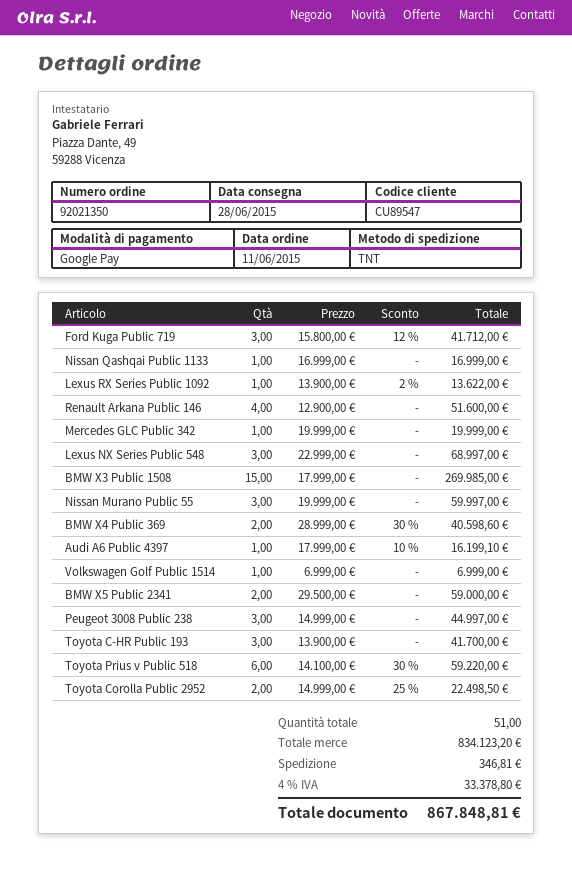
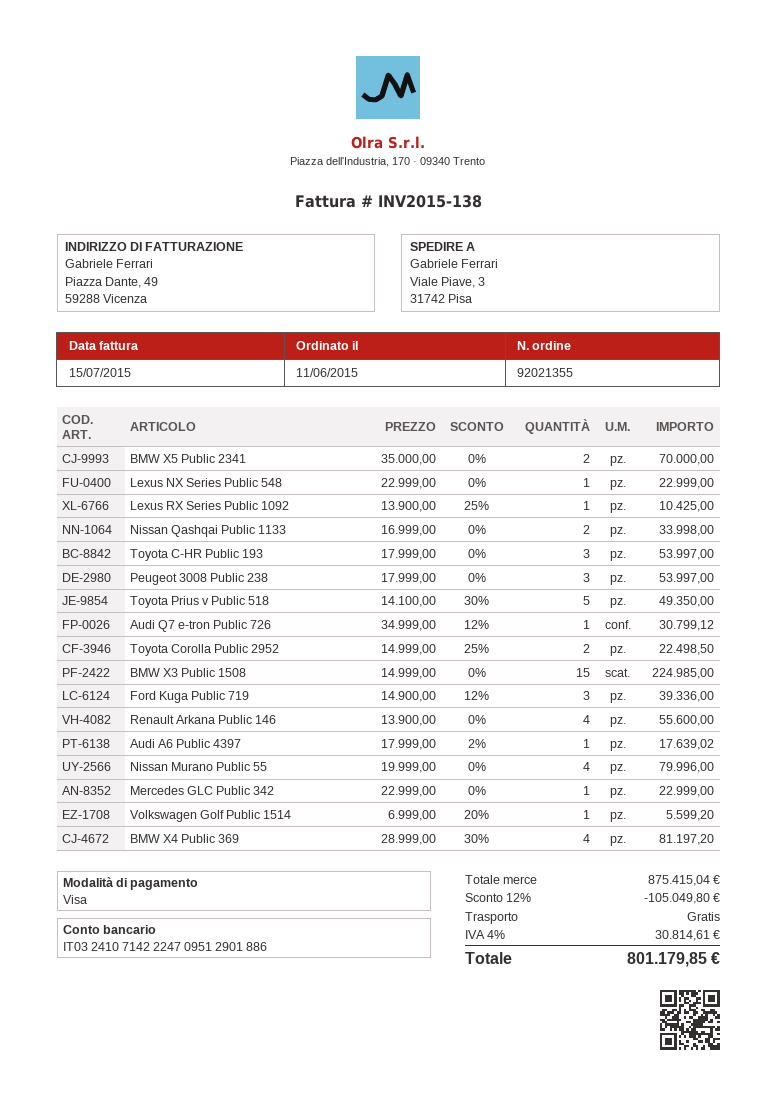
order number: 92021350 -> 92021355
payment method: Google Pay -> Visa
Ford Kuga Public 719: 3 x 15800.00 - 12% = 41712.00 -> 3 x 14900.00 - 12% = 39336.00
Nissan Qashqai Public 1133: 1 x 16999.00 = 16999.00 -> 2 x 16999.00 = 33998.00
Lexus RX Series Public 1092: 1 x 13900.00 - 2% = 13622.00 -> 1 x 13900.00 - 25% = 10425.00
Renault Arkana Public 146: 4 x 12900.00 = 51600.00 -> 4 x 13900.00 = 55600.00
Mercedes GLC Public 342: 1 x 19999.00 = 19999.00 -> 1 x 22999.00 = 22999.00
Lexus NX Series Public 548: 3 x 22999.00 = 68997.00 -> 1 x 22999.00 = 22999.00
BMW X3 Public 1508: 15 x 17999.00 = 269985.00 -> 15 x 14999.00 = 224985.00
Nissan Murano Public 55: 3 x 19999.00 = 59997.00 -> 4 x 19999.00 = 79996.00
BMW X4 Public 369: 2 x 28999.00 - 30% = 40598.60 -> 4 x 28999.00 - 30% = 81197.20
Audi A6 Public 4397: 1 x 17999.00 - 10% = 16199.10 -> 1 x 17999.00 - 2% = 17639.02
Volkswagen Golf Public 1514: 1 x 6999.00 = 6999.00 -> 1 x 6999.00 - 20% = 5599.20
BMW X5 Public 2341: 2 x 29500.00 = 59000.00 -> 2 x 35000.00 = 70000.00
Peugeot 3008 Public 238: 3 x 14999.00 = 44997.00 -> 3 x 17999.00 = 53997.00
Toyota C-HR Public 193: 3 x 13900.00 = 41700.00 -> 3 x 17999.00 = 53997.00
Toyota Prius v Public 518: 6 x 14100.00 - 30% = 59220.00 -> 5 x 14100.00 - 30% = 49350.00
Audi Q7 e-tron Public 726: none -> 1 x 34999.00 - 12% = 30799.12
subtotal: 834123.20 -> 875415.04
discount: none -> 12% = 105049.80
shipping: 346.81 -> 0.00
tax: 4% = 33378.80 -> 4% = 30814.61
total: 867848.81 -> 801179.85

